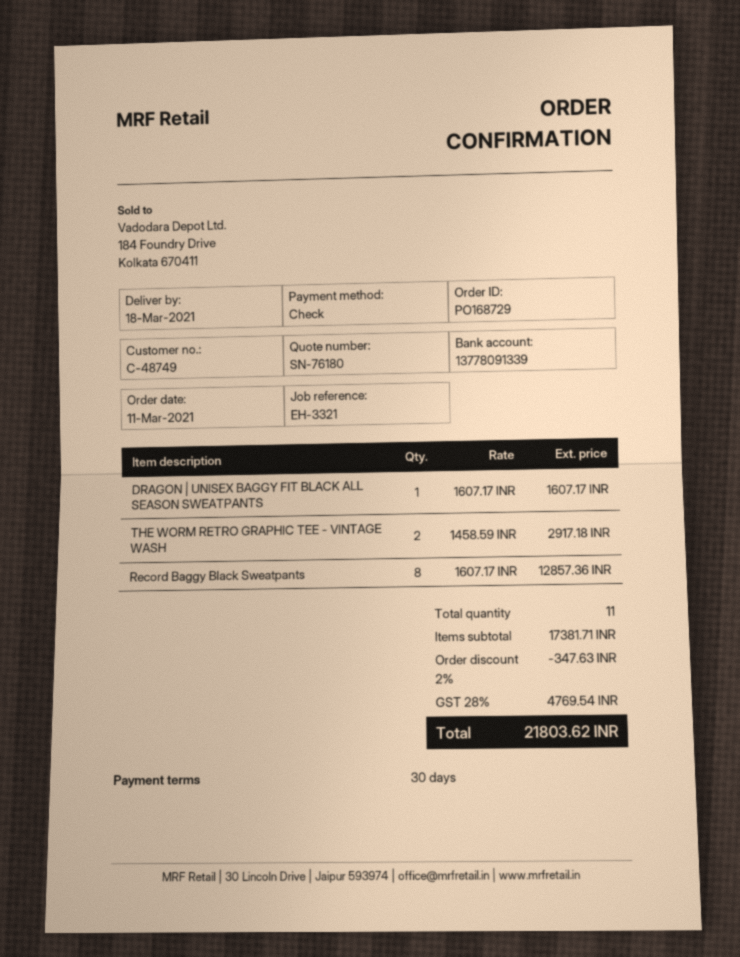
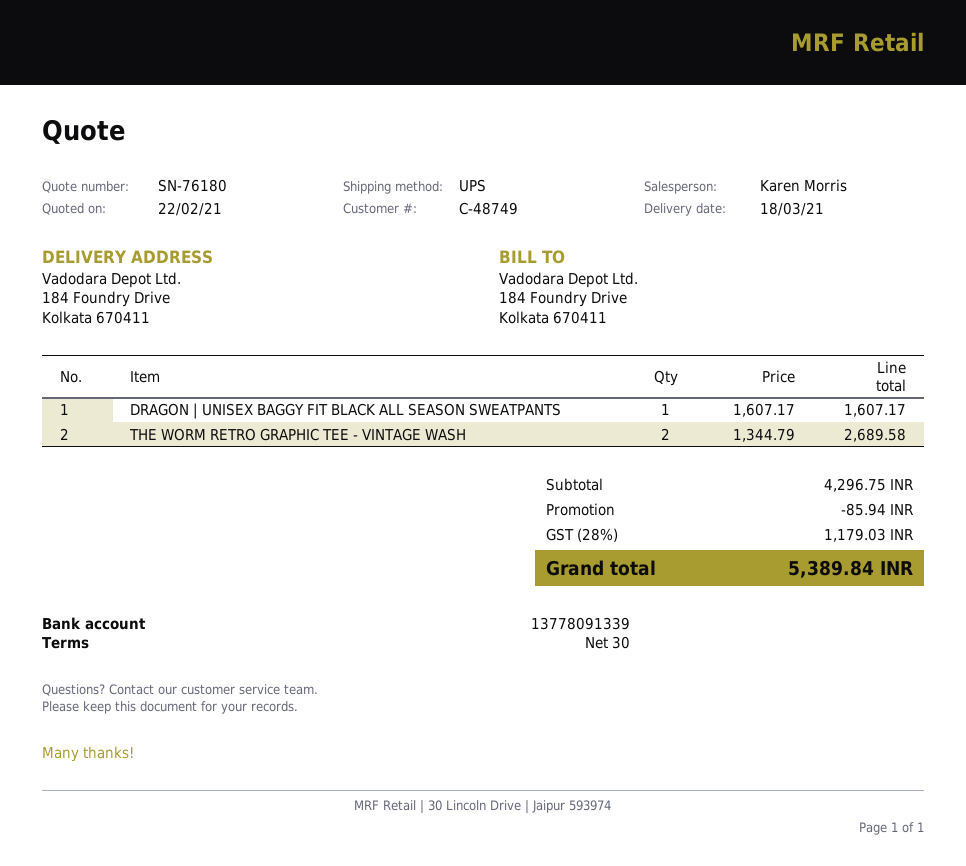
THE WORM RETRO GRAPHIC TEE - VINTAGE WASH: 2 x 1458.59 = 2917.18 -> 2 x 1344.79 = 2689.58
Record Baggy Black Sweatpants: 8 x 1607.17 = 12857.36 -> none
subtotal: 17381.71 -> 4296.75
discount: 347.63 -> 85.94
tax: 28% = 4769.54 -> 28% = 1179.03
total: 21803.62 -> 5389.84

